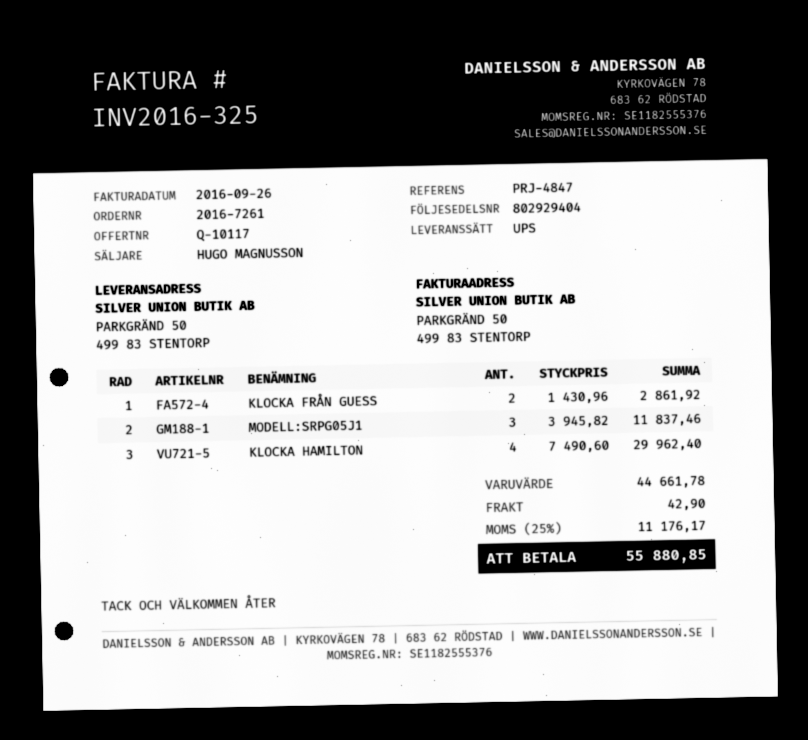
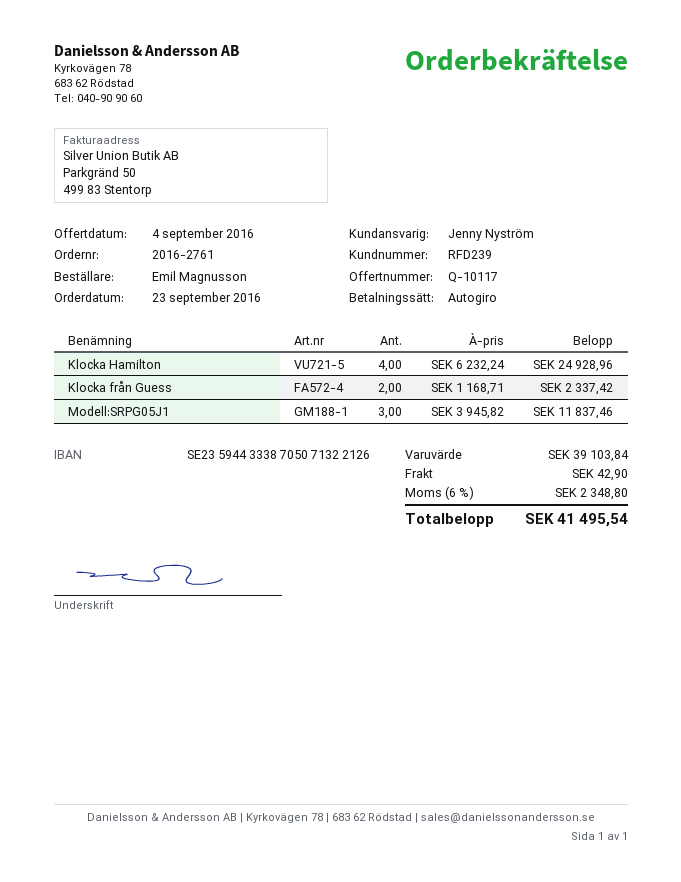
order number: 2016-7261 -> 2016-2761
sales rep: HUGO MAGNUSSON -> Jenny Nyström
KLOCKA FRÅN GUESS: 2 x 1430.96 = 2861.92 -> 2 x 1168.71 = 2337.42
KLOCKA HAMILTON: 4 x 7490.60 = 29962.40 -> 4 x 6232.24 = 24928.96
subtotal: 44661.78 -> 39103.84
tax: 25% = 11176.17 -> 6% = 2348.80
total: 55880.85 -> 41495.54

